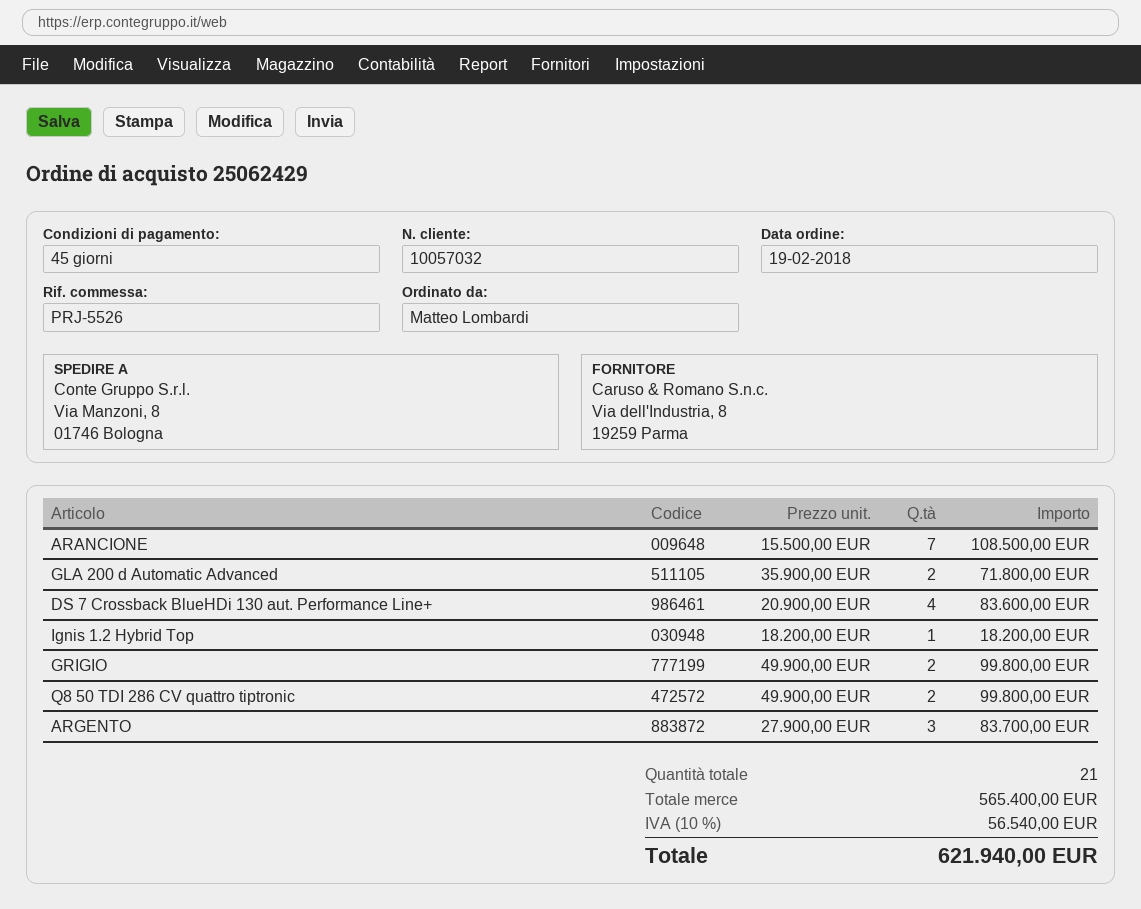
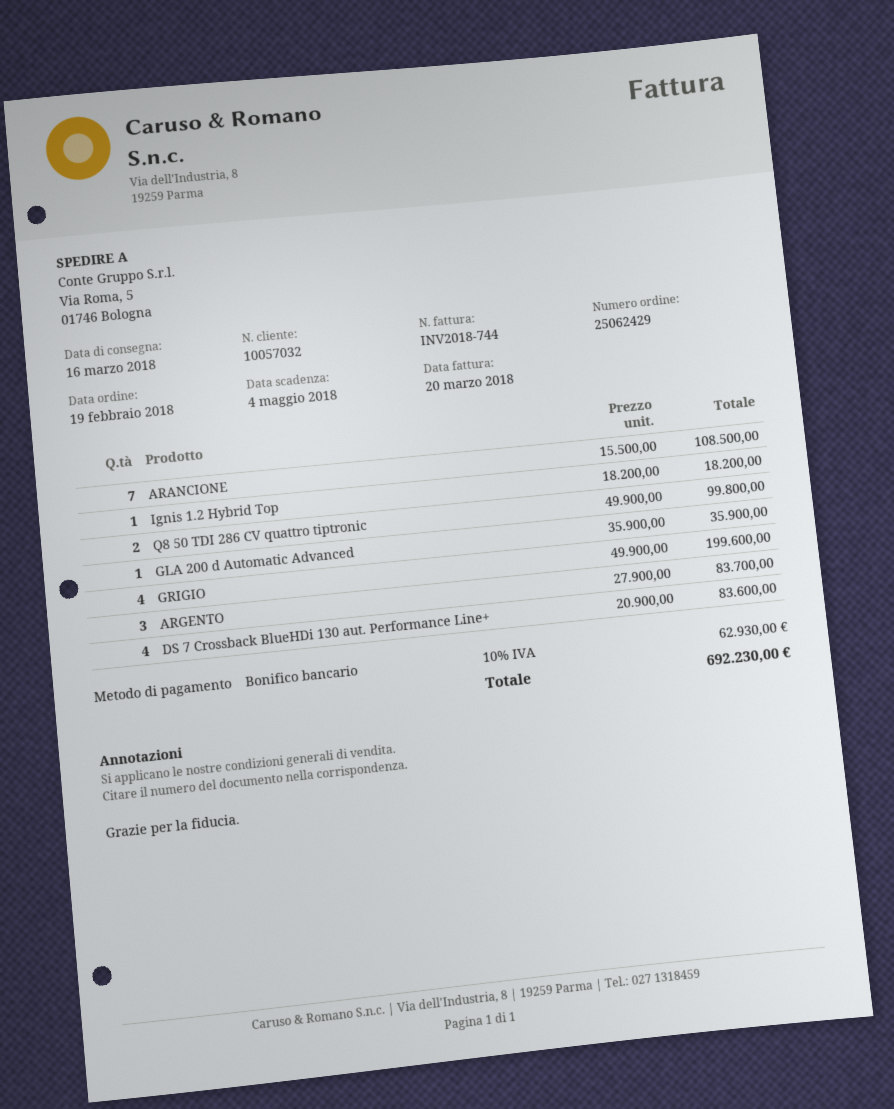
ship to: Via Manzoni, 8, 01746 Bologna -> Via Roma, 5, 01746 Bologna
GLA 200 d Automatic Advanced: 2 x 35900.00 = 71800.00 -> 1 x 35900.00 = 35900.00
GRIGIO: 2 x 49900.00 = 99800.00 -> 4 x 49900.00 = 199600.00
tax: 10% = 56540.00 -> 10% = 62930.00
total: 621940.00 -> 692230.00

